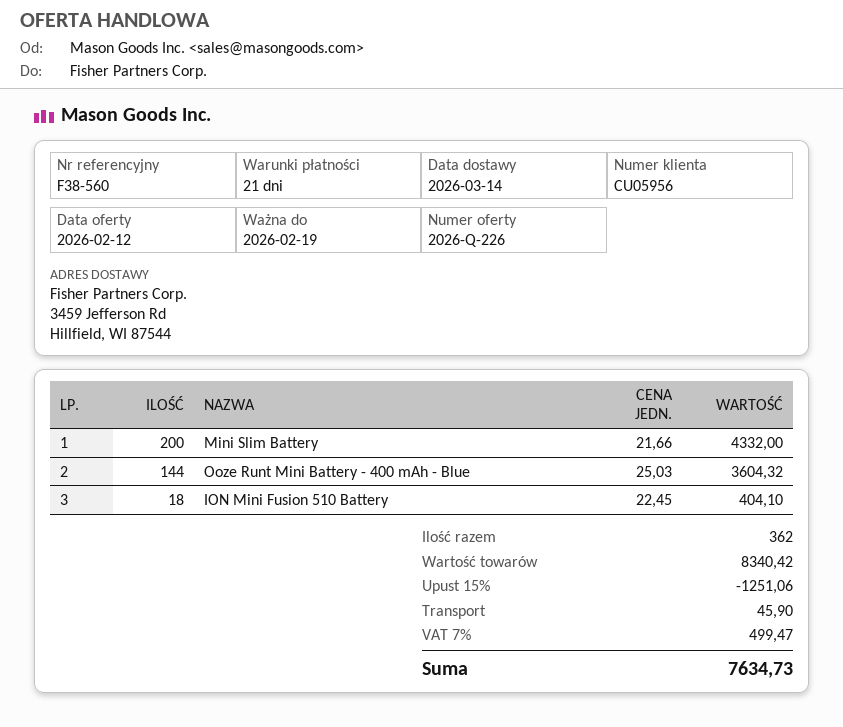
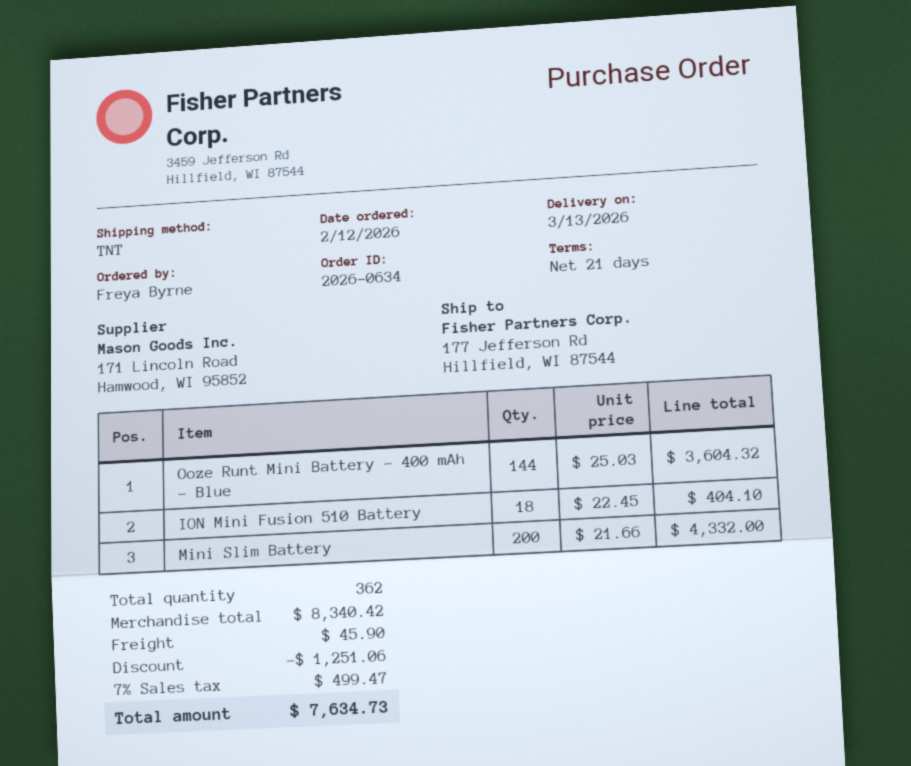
delivery date: 2026-03-14 -> 2026-03-13
ship to: 3459 Jefferson Rd, Hillfield, WI 87544 -> 177 Jefferson Rd, Hillfield, WI 87544

